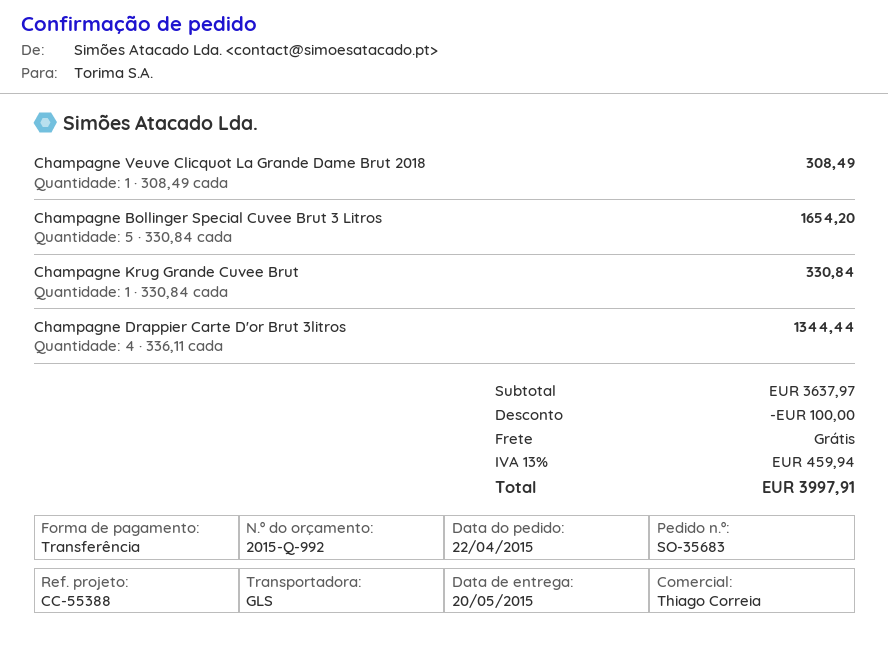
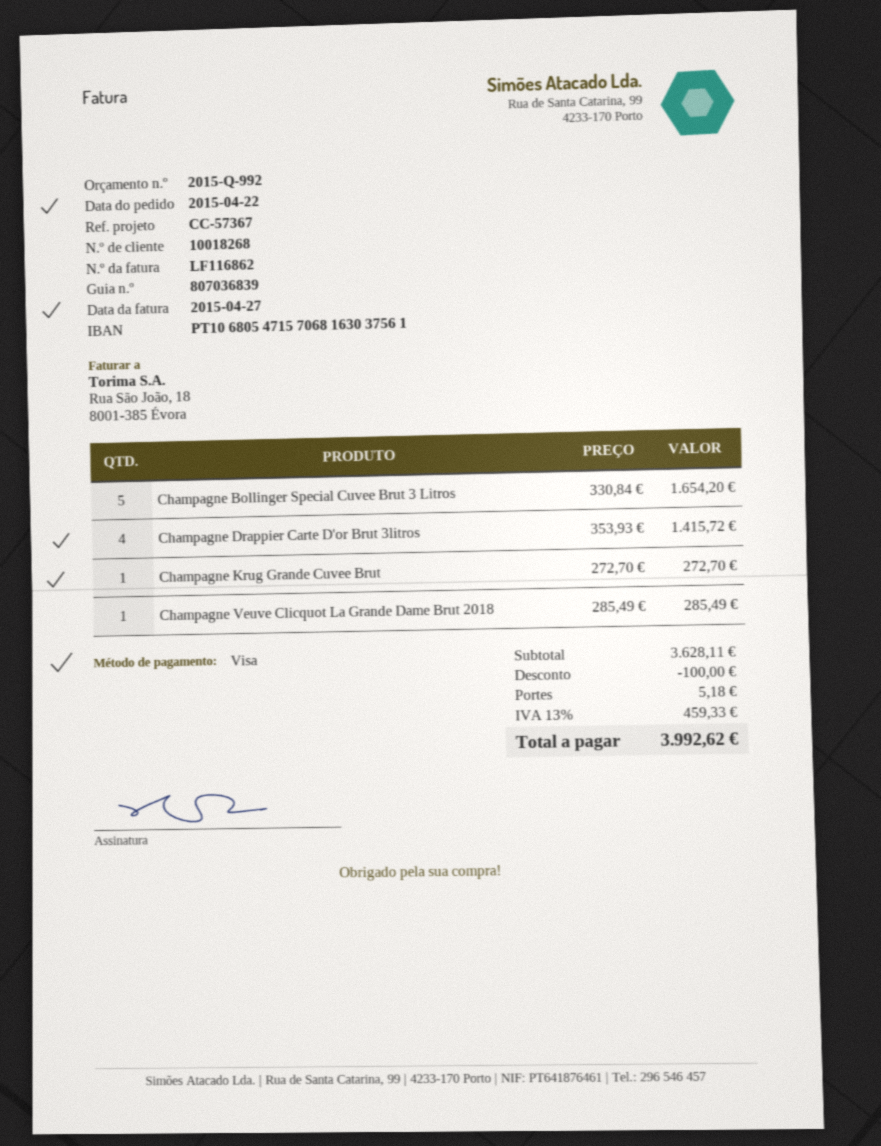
reference: CC-55388 -> CC-57367
payment method: bank transfer -> Visa
Champagne Veuve Clicquot La Grande Dame Brut 2018: 1 x 308.49 = 308.49 -> 1 x 285.49 = 285.49
Champagne Krug Grande Cuvee Brut: 1 x 330.84 = 330.84 -> 1 x 272.70 = 272.70
Champagne Drappier Carte D'or Brut 3litros: 4 x 336.11 = 1344.44 -> 4 x 353.93 = 1415.72
subtotal: 3637.97 -> 3628.11
shipping: 0.00 -> 5.18
tax: 13% = 459.94 -> 13% = 459.33
total: 3997.91 -> 3992.62

